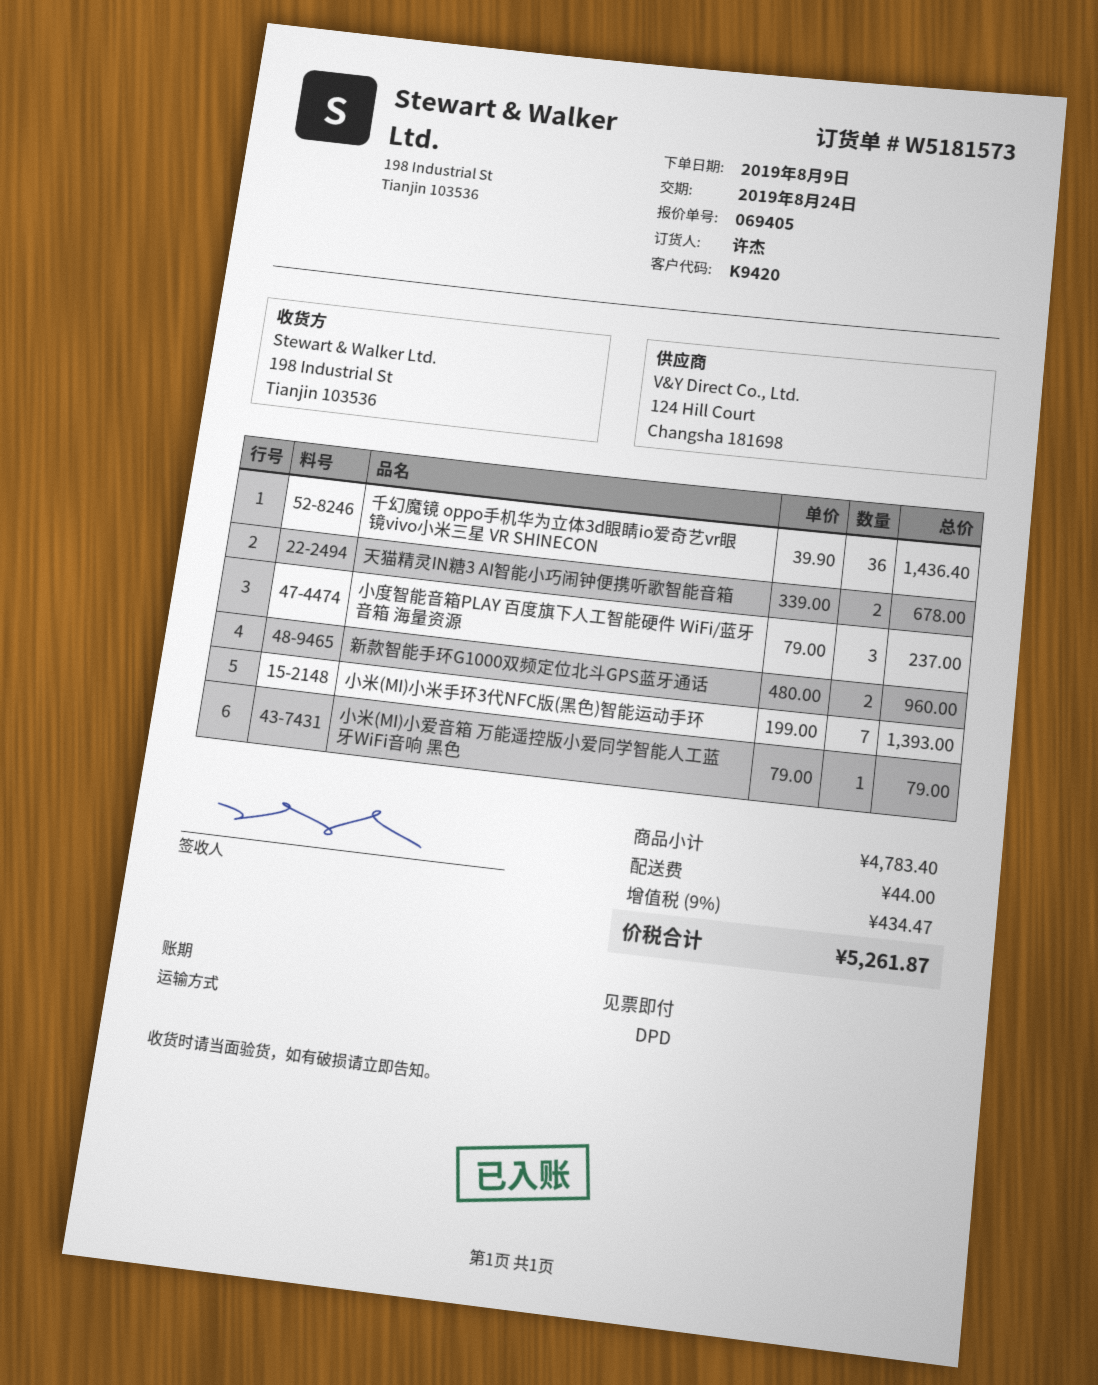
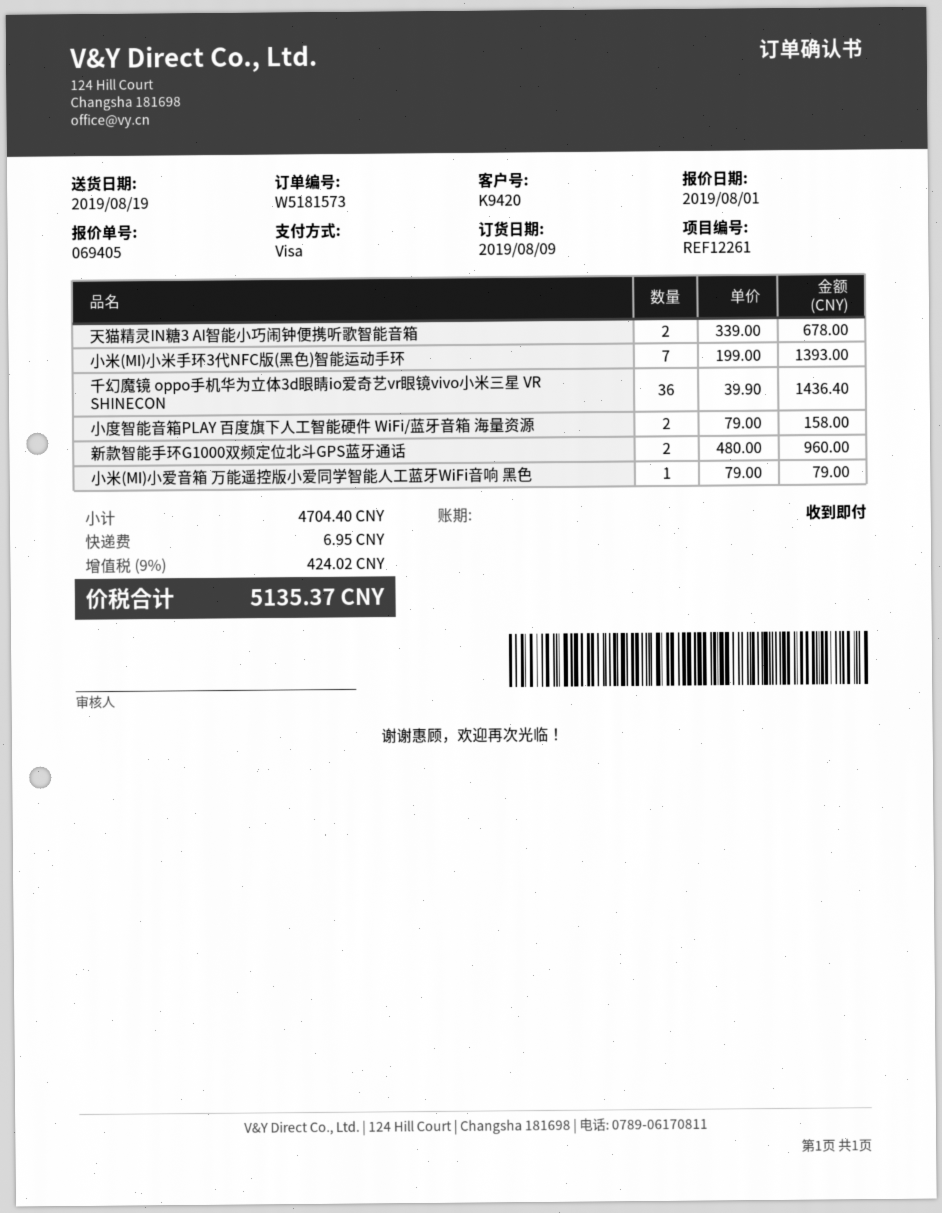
delivery date: 2019-08-24 -> 2019-08-19
小度智能音箱PLAY 百度旗下人工智能硬件 WiFi/蓝牙音箱 海量资源: 3 x 79.00 = 237.00 -> 2 x 79.00 = 158.00
subtotal: 4783.40 -> 4704.40
shipping: 44.00 -> 6.95
tax: 9% = 434.47 -> 9% = 424.02
total: 5261.87 -> 5135.37

